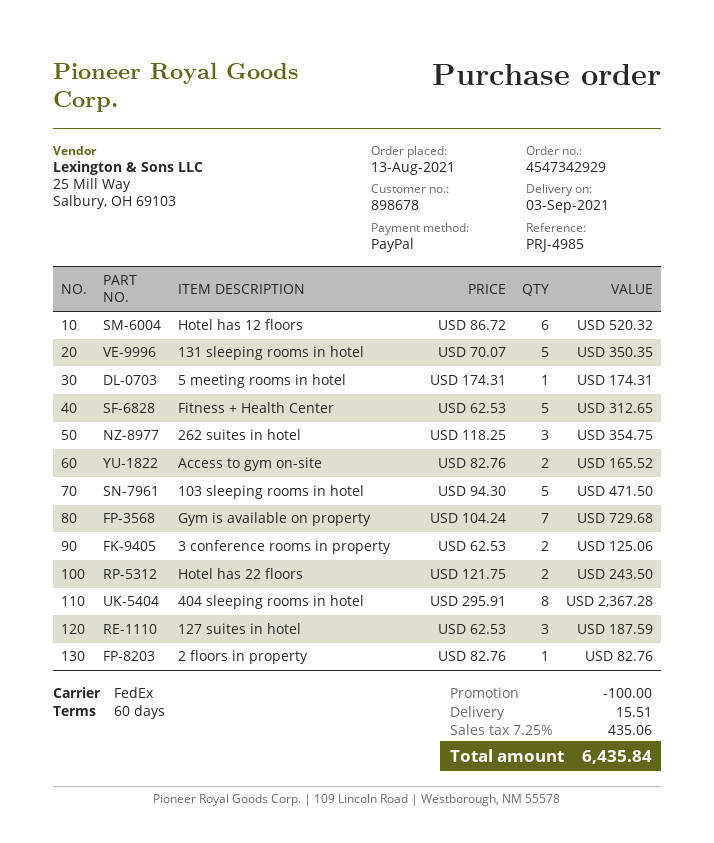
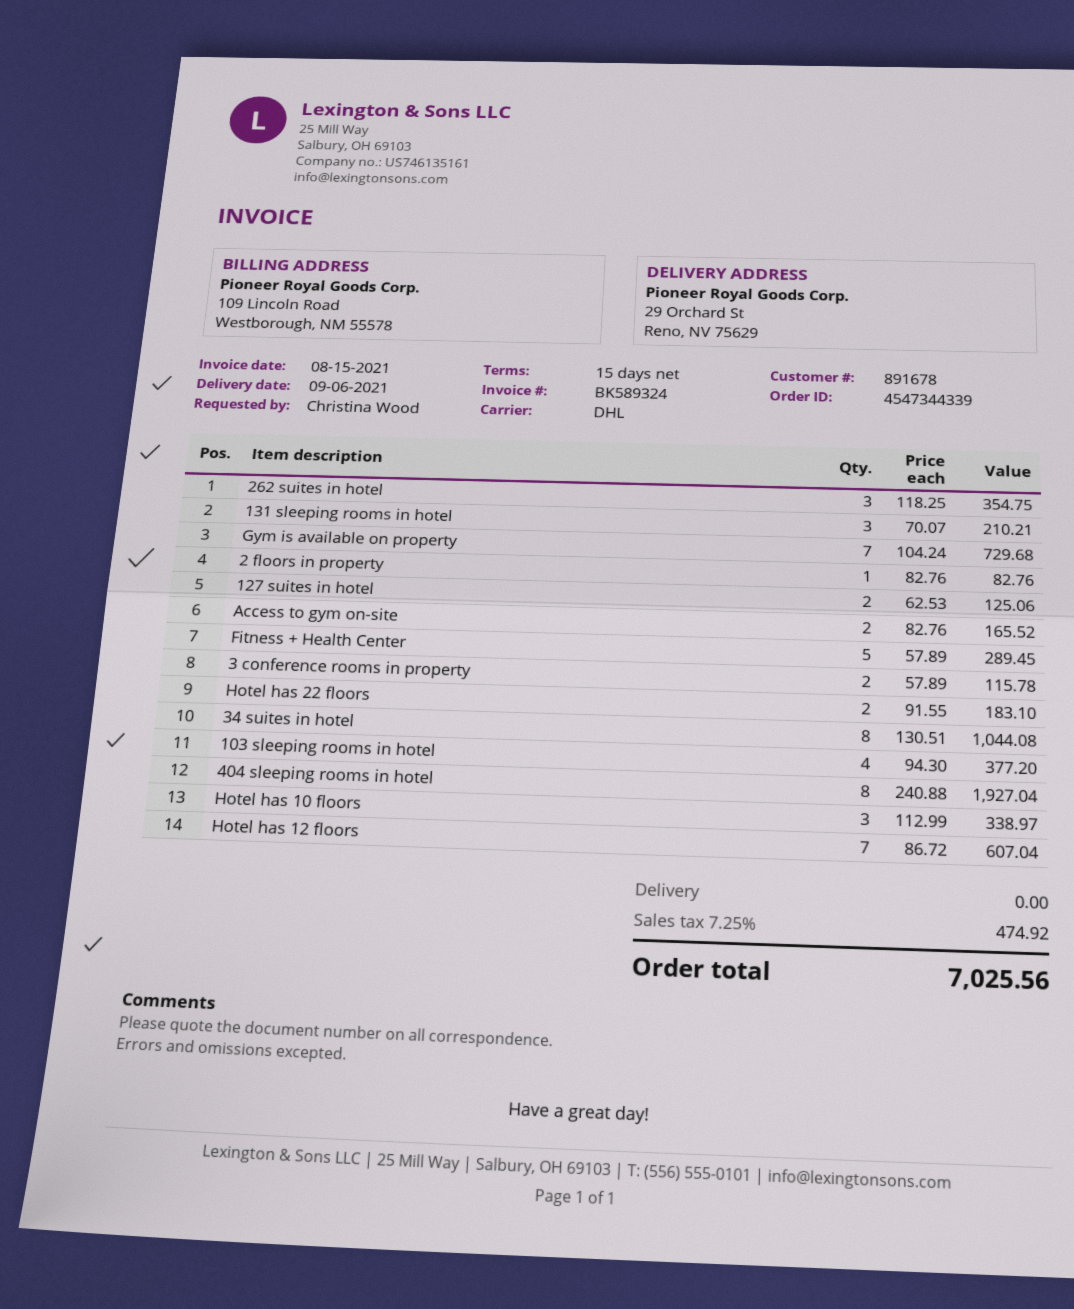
order number: 4547342929 -> 4547344339
delivery date: 2021-09-03 -> 2021-09-06
payment terms: 60 days -> 15 days
customer number: 898678 -> 891678
shipping method: FedEx -> DHL
Hotel has 12 floors: 6 x 86.72 = 520.32 -> 7 x 86.72 = 607.04
131 sleeping rooms in hotel: 5 x 70.07 = 350.35 -> 3 x 70.07 = 210.21
5 meeting rooms in hotel: 1 x 174.31 = 174.31 -> none
Fitness + Health Center: 5 x 62.53 = 312.65 -> 5 x 57.89 = 289.45
103 sleeping rooms in hotel: 5 x 94.30 = 471.50 -> 4 x 94.30 = 377.20
3 conference rooms in property: 2 x 62.53 = 125.06 -> 2 x 57.89 = 115.78
Hotel has 22 floors: 2 x 121.75 = 243.50 -> 2 x 91.55 = 183.10
404 sleeping rooms in hotel: 8 x 295.91 = 2367.28 -> 8 x 240.88 = 1927.04
127 suites in hotel: 3 x 62.53 = 187.59 -> 2 x 62.53 = 125.06
34 suites in hotel: none -> 8 x 130.51 = 1044.08
Hotel has 10 floors: none -> 3 x 112.99 = 338.97
discount: 100.00 -> none
shipping: 15.51 -> 0.00
tax: 7.25% = 435.06 -> 7.25% = 474.92
total: 6435.84 -> 7025.56

